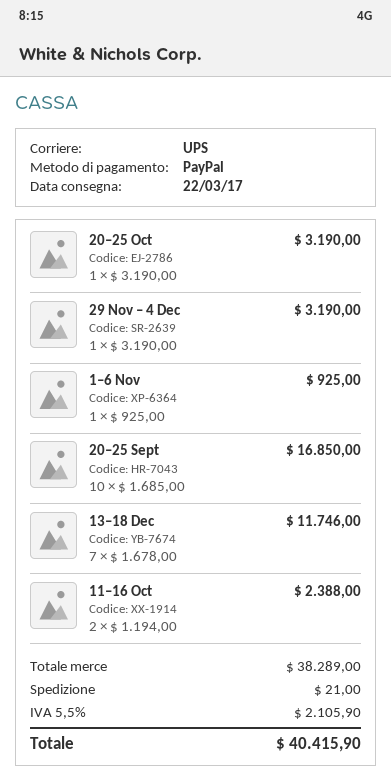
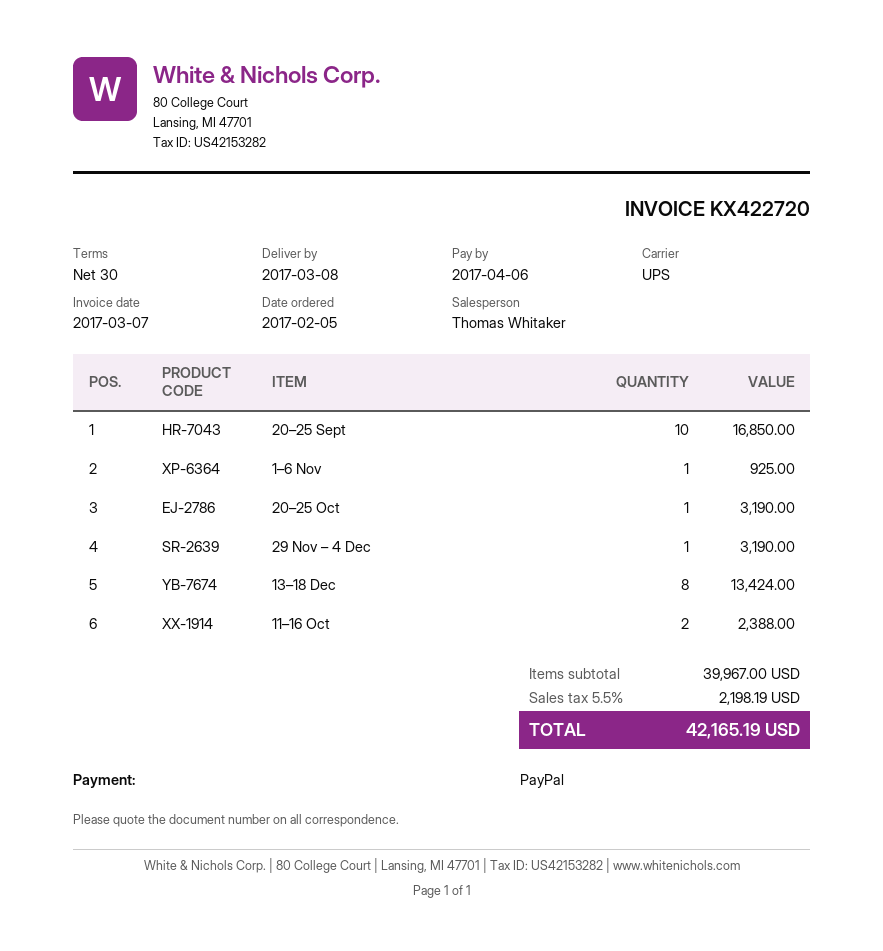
delivery date: 2017-03-22 -> 2017-03-08
13–18 Dec: 7 for 11746.00 -> 8 for 13424.00
subtotal: 38289.00 -> 39967.00
shipping: 21.00 -> none
tax: 5.5% = 2105.90 -> 5.5% = 2198.19
total: 40415.90 -> 42165.19

